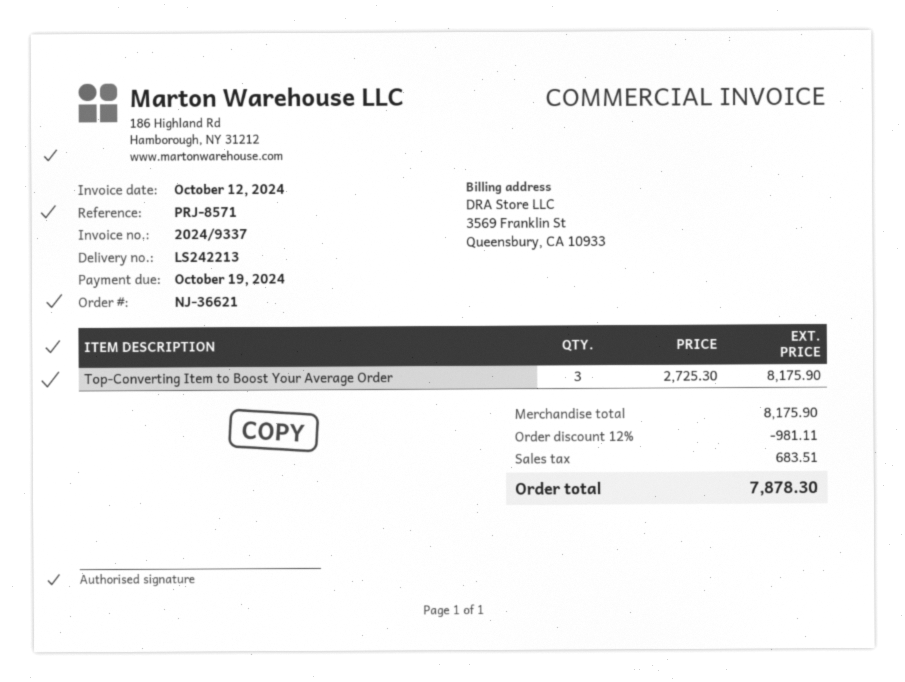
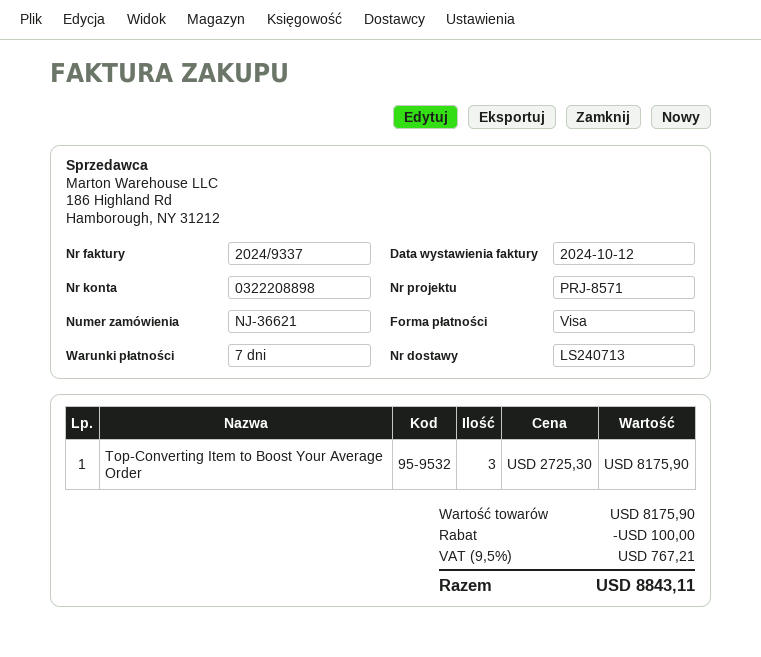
delivery note number: LS242213 -> LS240713
discount: 981.11 -> 100.00
tax: 683.51 -> 767.21
total: 7878.30 -> 8843.11

